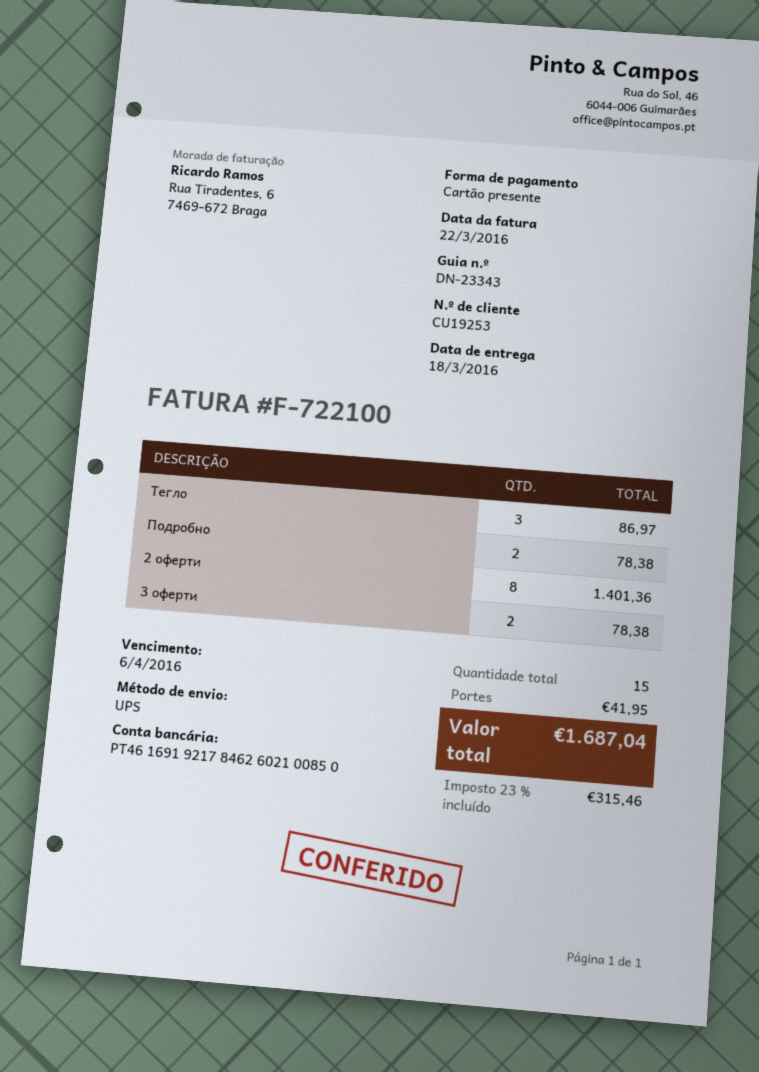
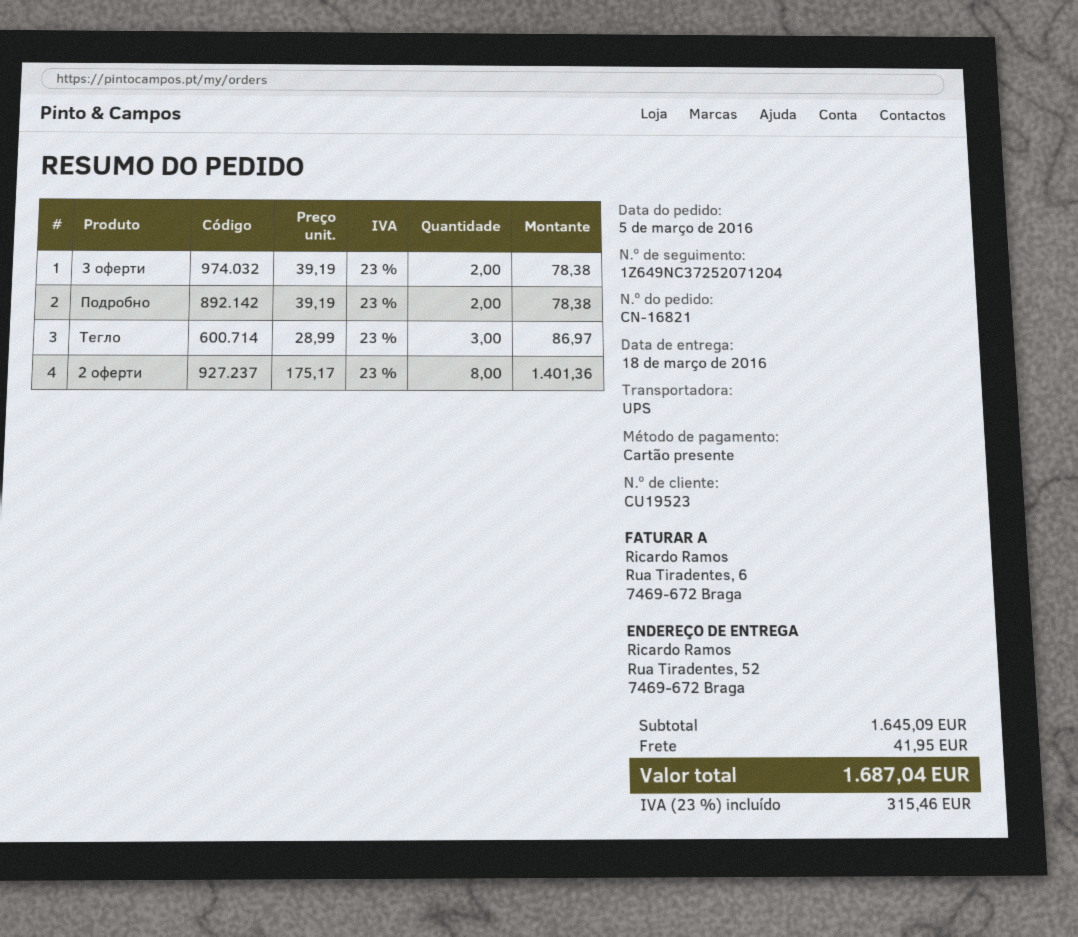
customer number: CU19253 -> CU19523

